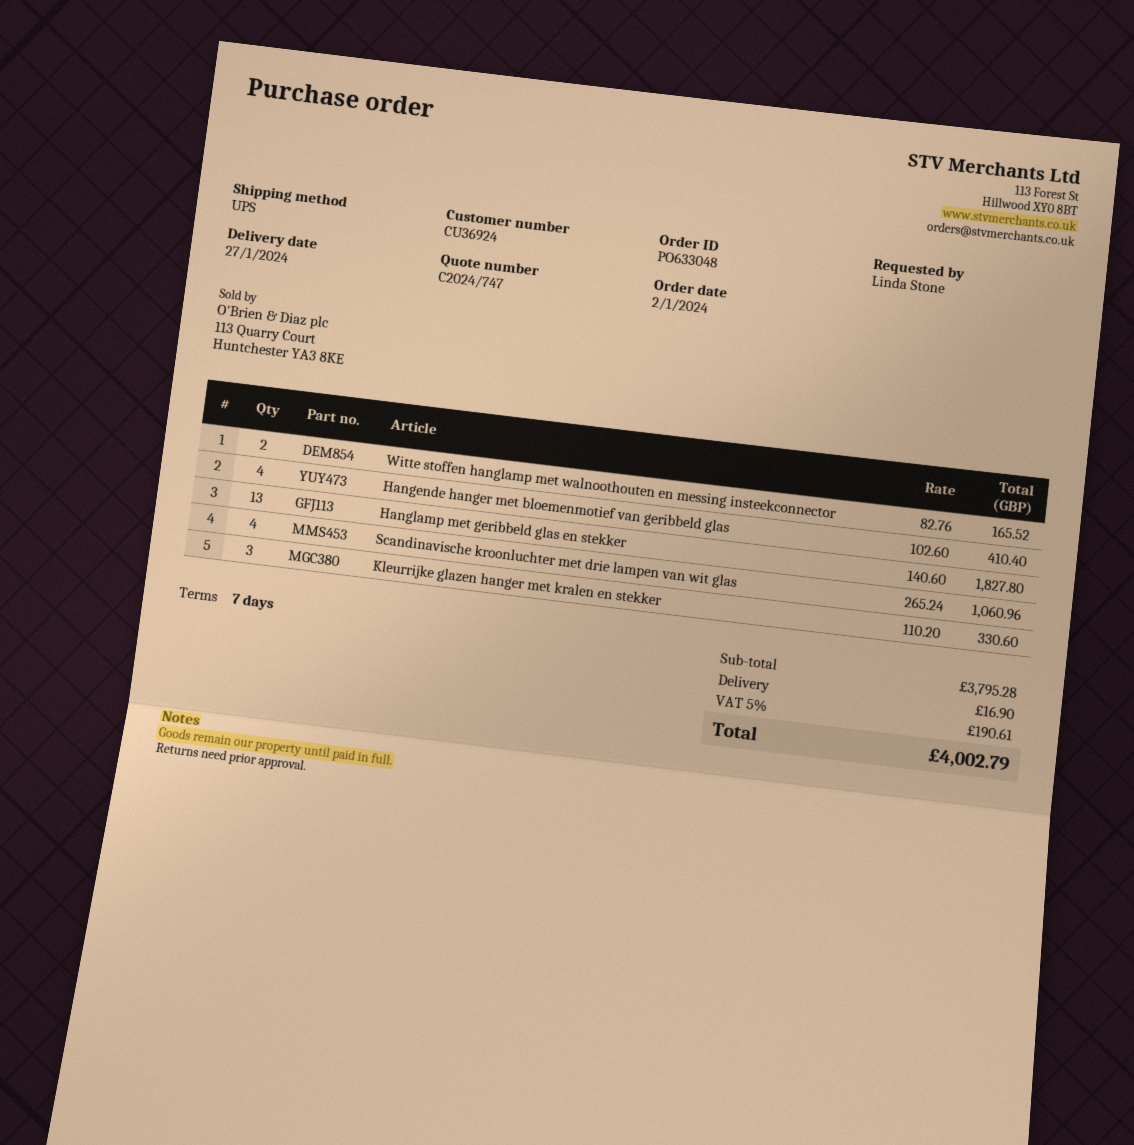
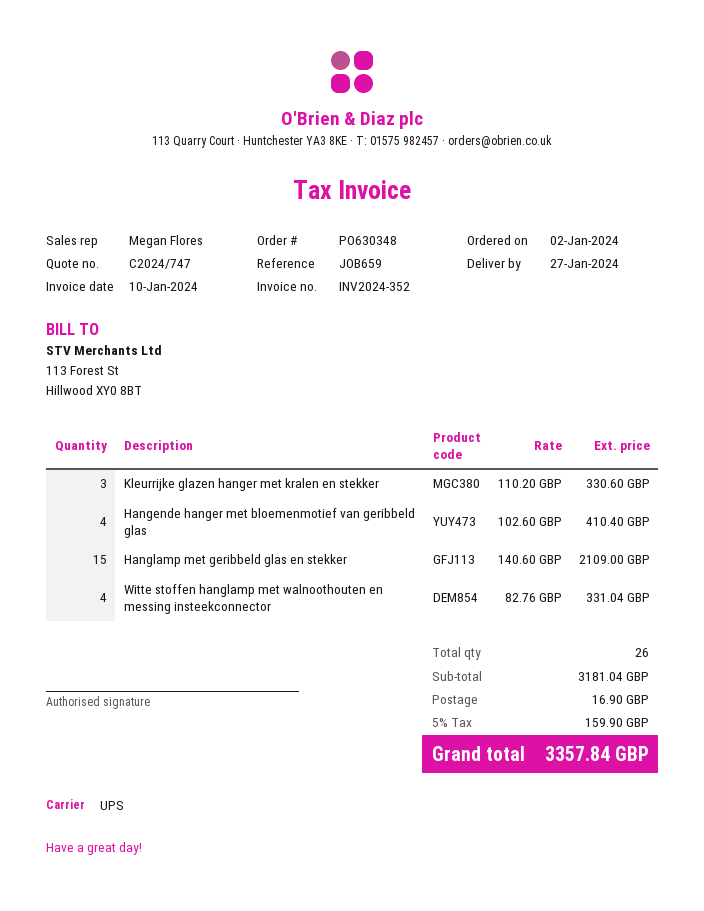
order number: PO633048 -> PO630348
Witte stoffen hanglamp met walnoothouten en messing insteekconnector: 2 x 82.76 = 165.52 -> 4 x 82.76 = 331.04
Hanglamp met geribbeld glas en stekker: 13 x 140.60 = 1827.80 -> 15 x 140.60 = 2109.00
Scandinavische kroonluchter met drie lampen van wit glas: 4 x 265.24 = 1060.96 -> none
subtotal: 3795.28 -> 3181.04
tax: 5% = 190.61 -> 5% = 159.90
total: 4002.79 -> 3357.84

